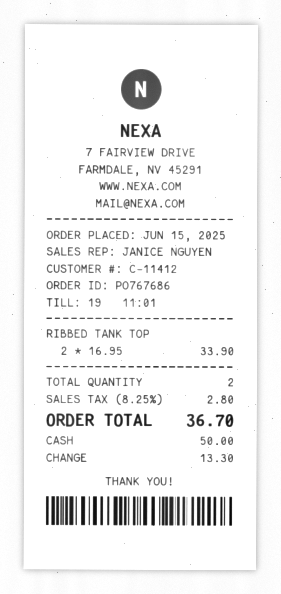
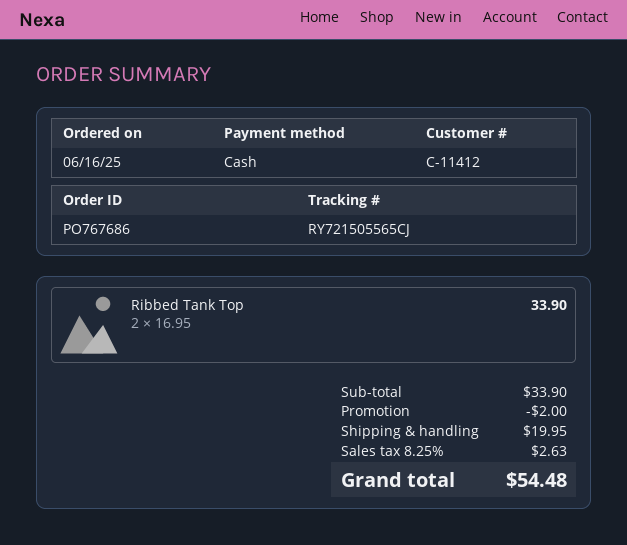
order date: 2025-06-15 -> 2025-06-16
discount: none -> 2.00
shipping: none -> 19.95
tax: 8.25% = 2.80 -> 8.25% = 2.63
total: 36.70 -> 54.48

